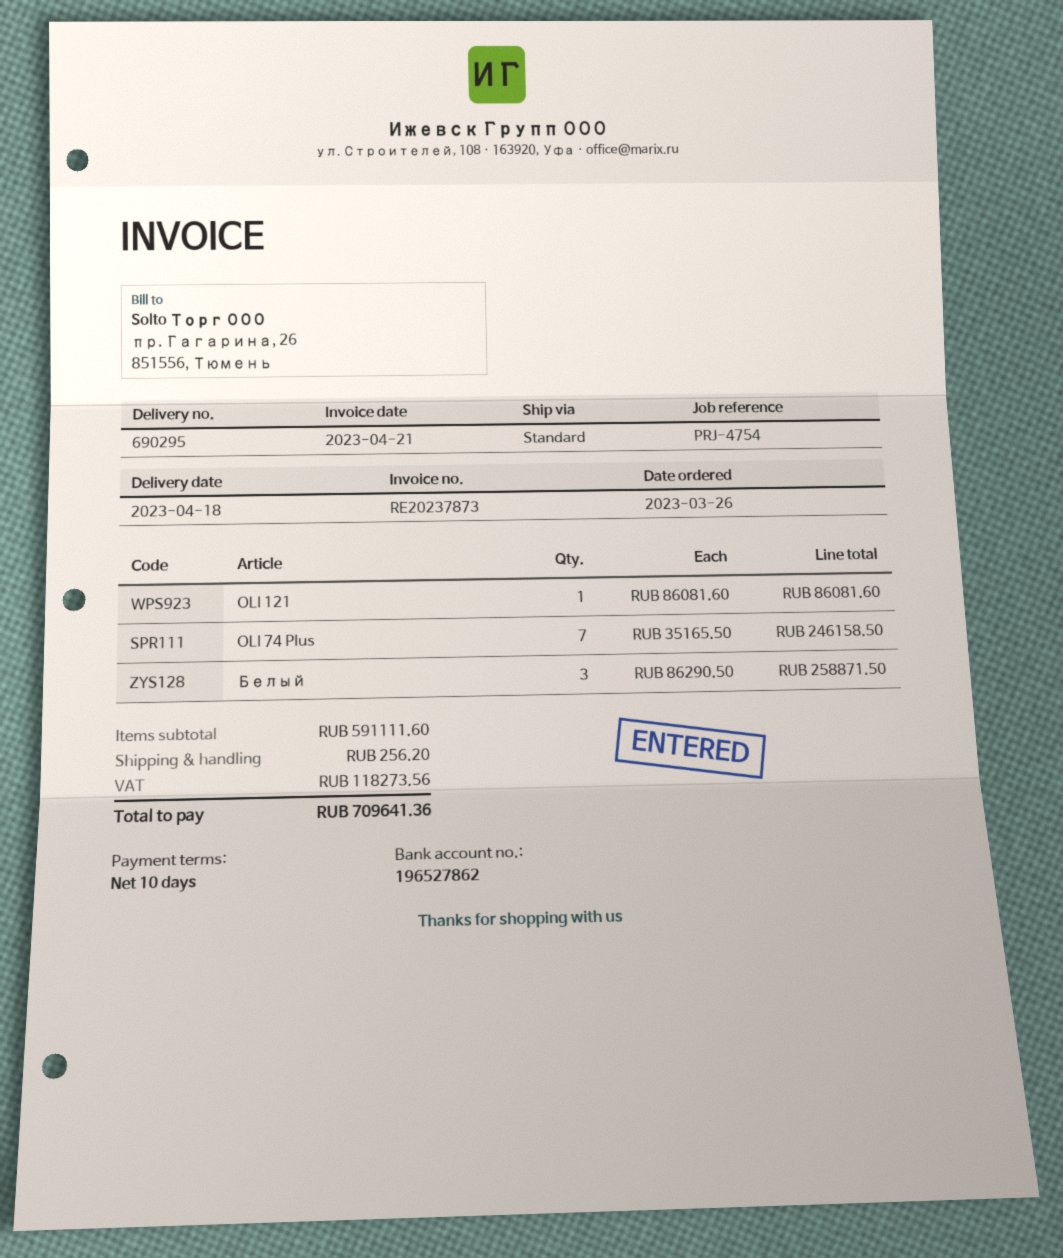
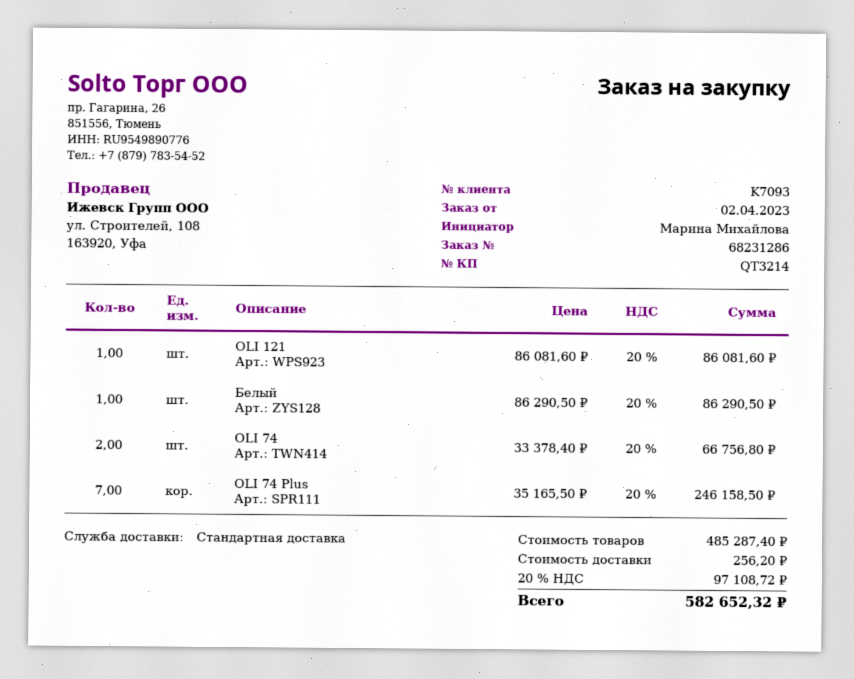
order date: 2023-03-26 -> 2023-04-02
Белый: 3 x 86290.50 = 258871.50 -> 1 x 86290.50 = 86290.50
OLI 74: none -> 2 x 33378.40 = 66756.80
subtotal: 591111.60 -> 485287.40
tax: 118273.56 -> 97108.72
total: 709641.36 -> 582652.32

